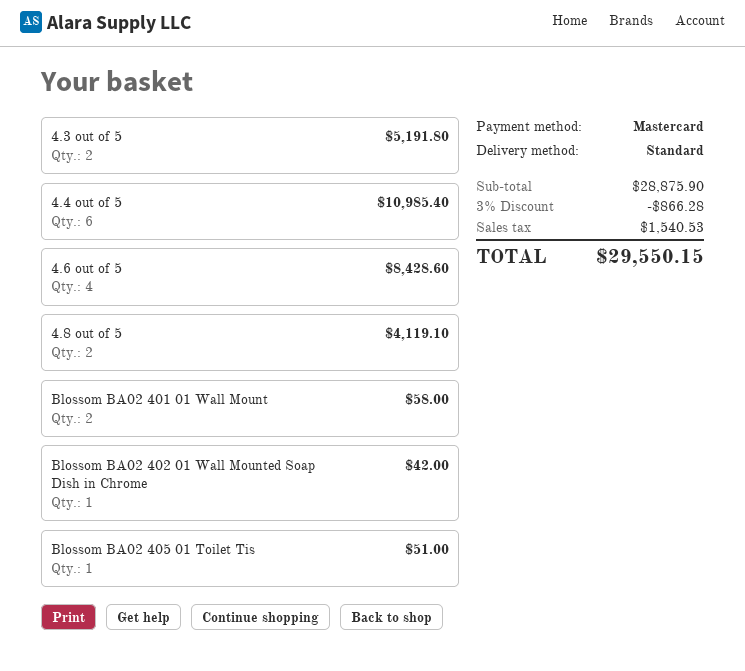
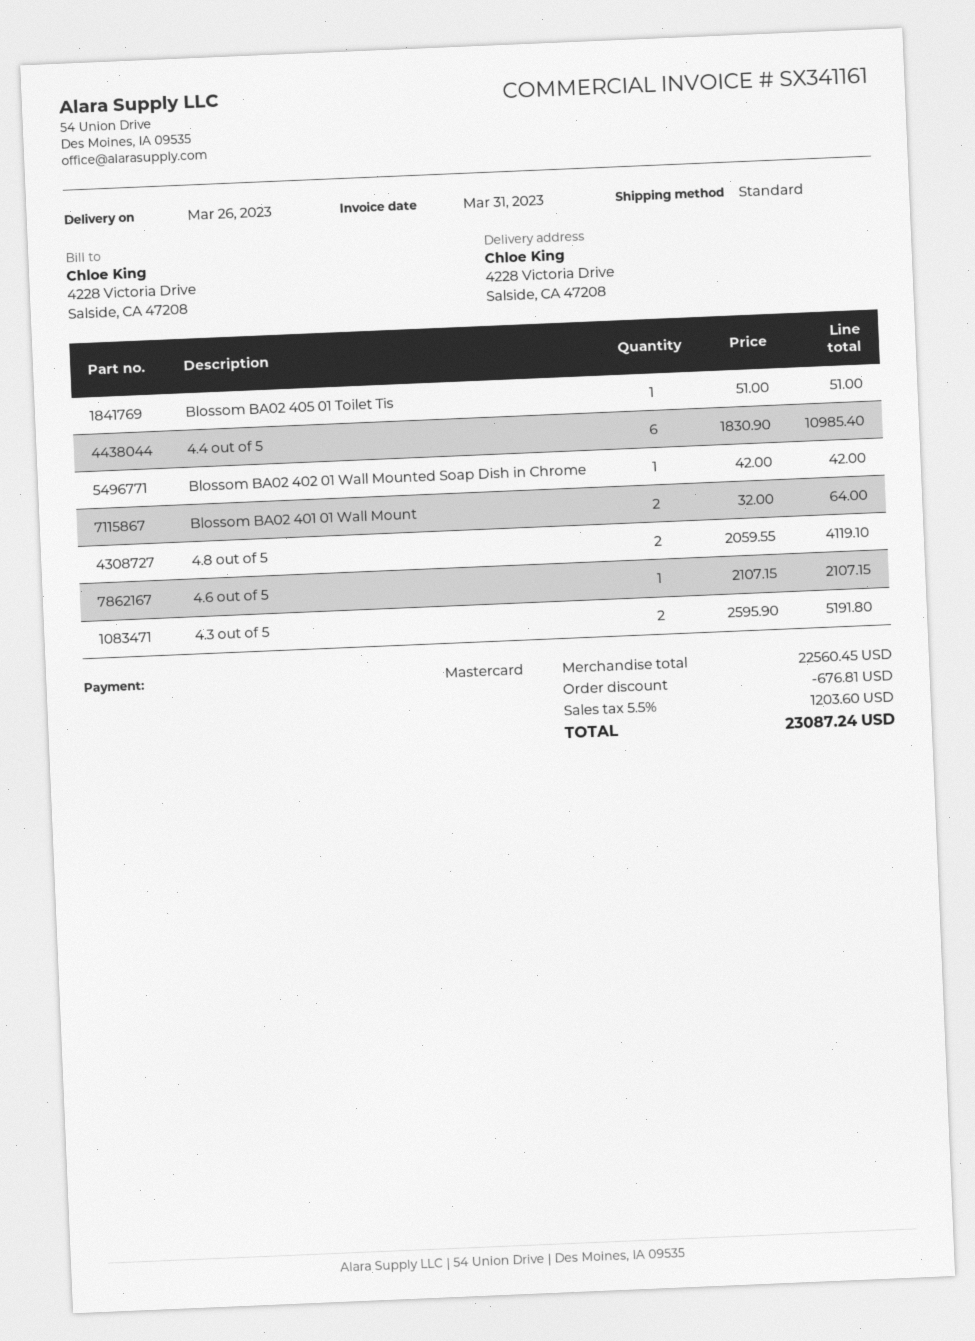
4.6 out of 5: 4 for 8428.60 -> 1 for 2107.15
Blossom BA02 401 01 Wall Mount: 2 for 58.00 -> 2 for 64.00
subtotal: 28875.90 -> 22560.45
discount: 866.28 -> 676.81
tax: 1540.53 -> 1203.60
total: 29550.15 -> 23087.24

